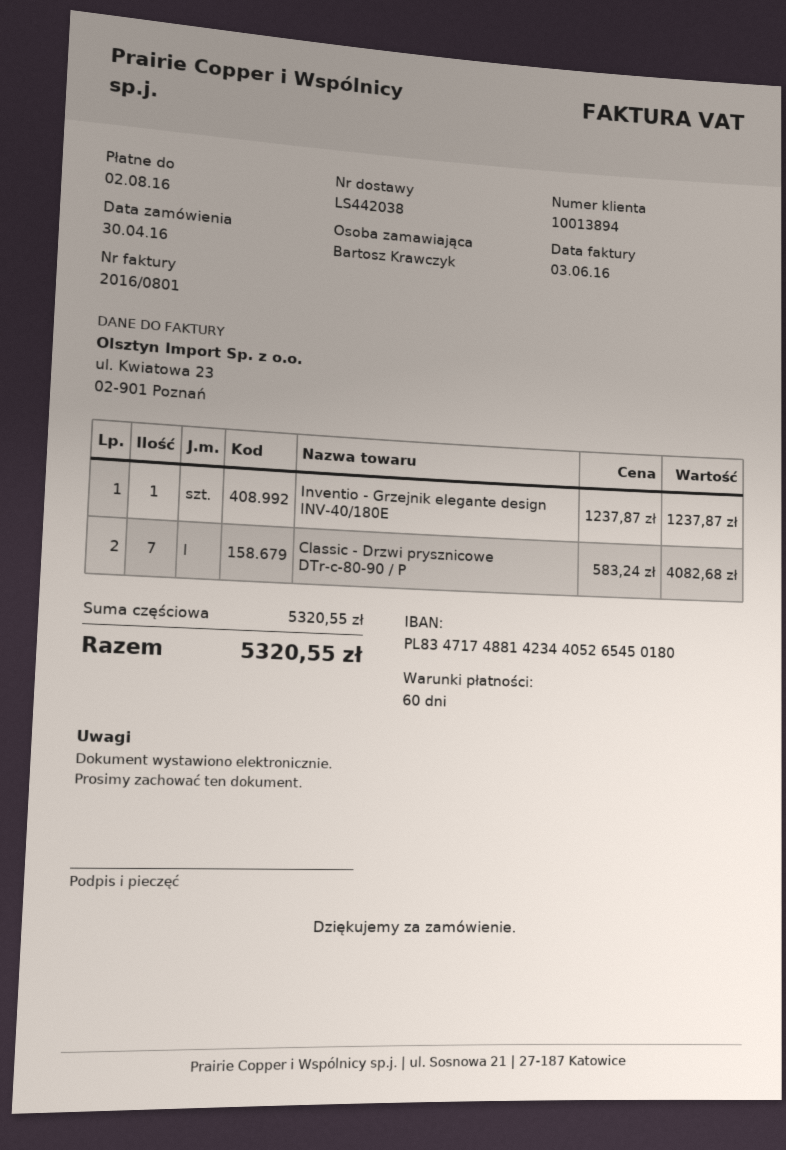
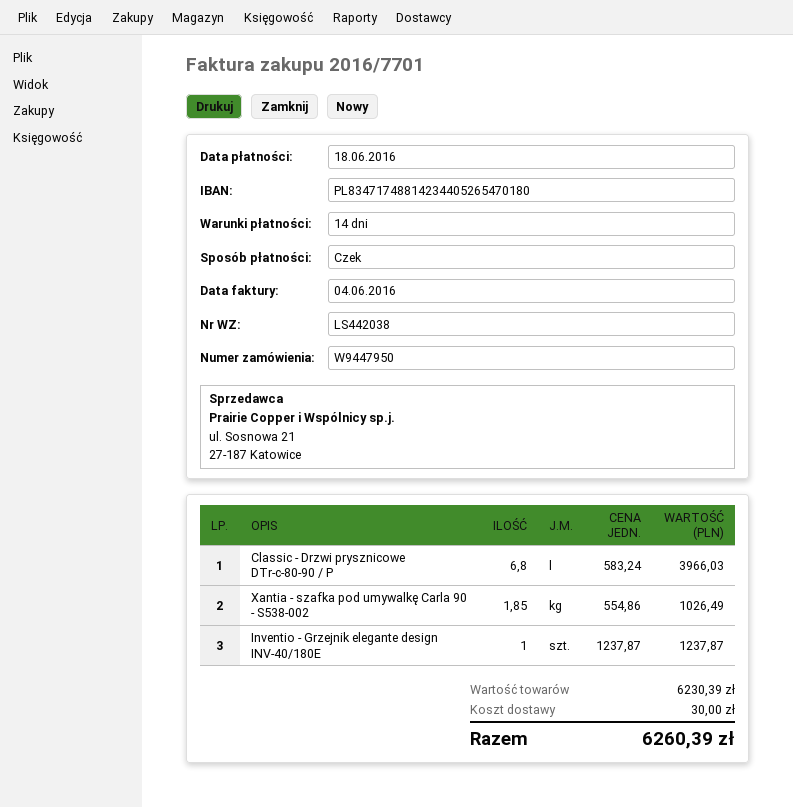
invoice number: 2016/0801 -> 2016/7701
invoice date: 2016-06-03 -> 2016-06-04
payment terms: 60 days -> 14 days
due date: 2016-08-02 -> 2016-06-18
bank account: PL83471748814234405265450180 -> PL83471748814234405265470180
Classic - Drzwi prysznicowe DTr-c-80-90 / P: 7 x 583.24 = 4082.68 -> 6.8 x 583.24 = 3966.03
Xantia - szafka pod umywalkę Carla 90 - S538-002: none -> 1.85 x 554.86 = 1026.49
subtotal: 5320.55 -> 6230.39
shipping: none -> 30.00
total: 5320.55 -> 6260.39

